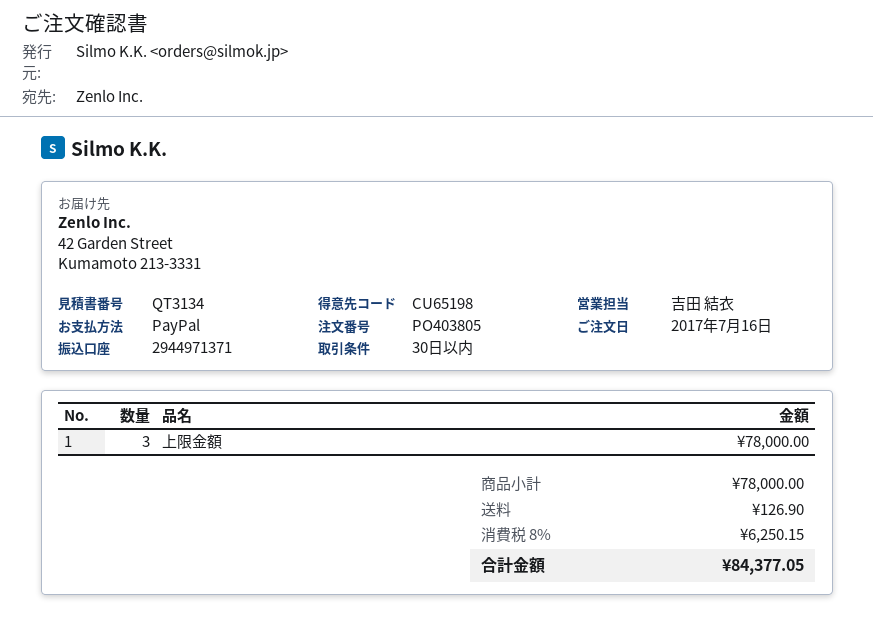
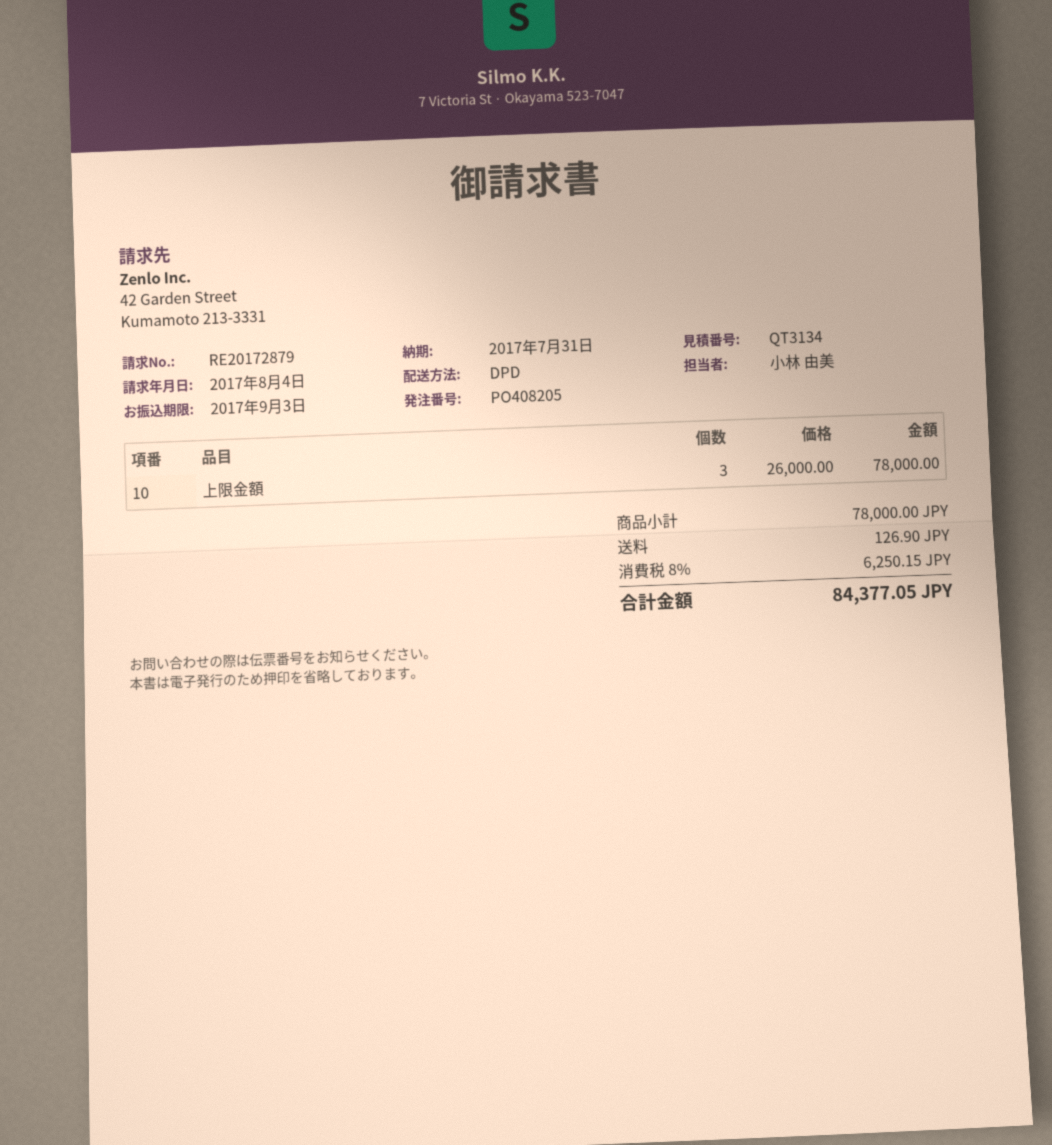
order number: PO403805 -> PO408205
sales rep: 吉田 結衣 -> 小林 由美

